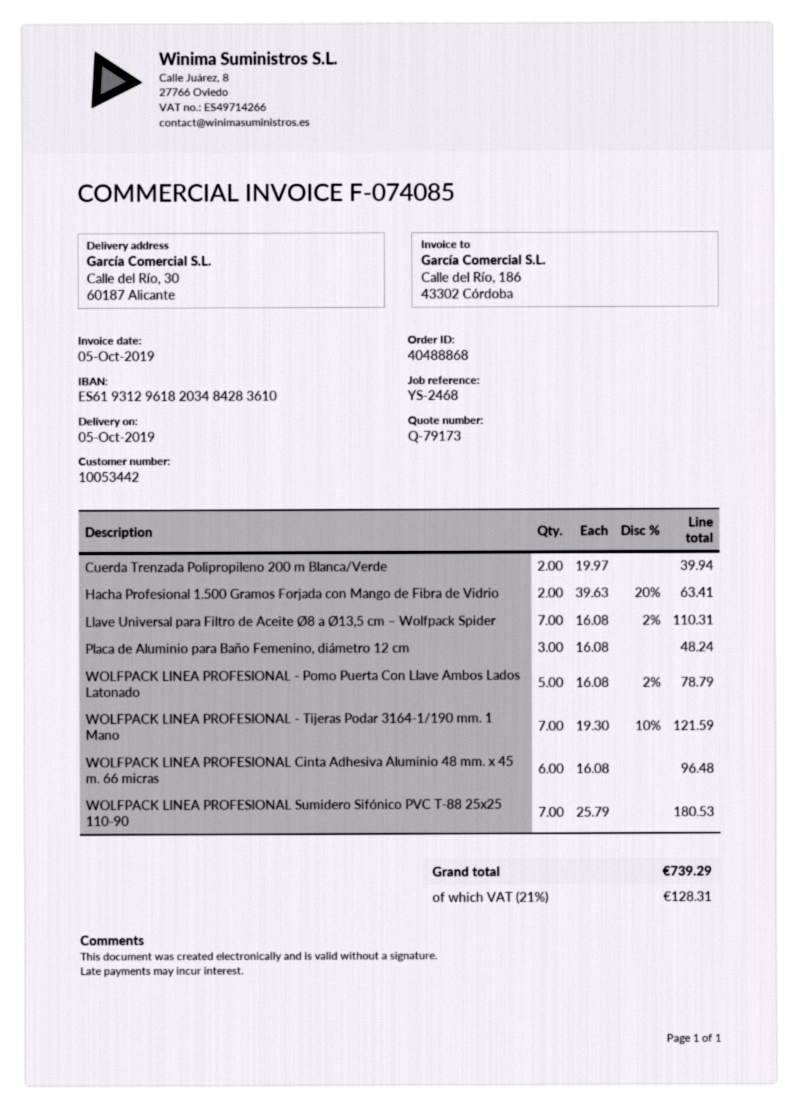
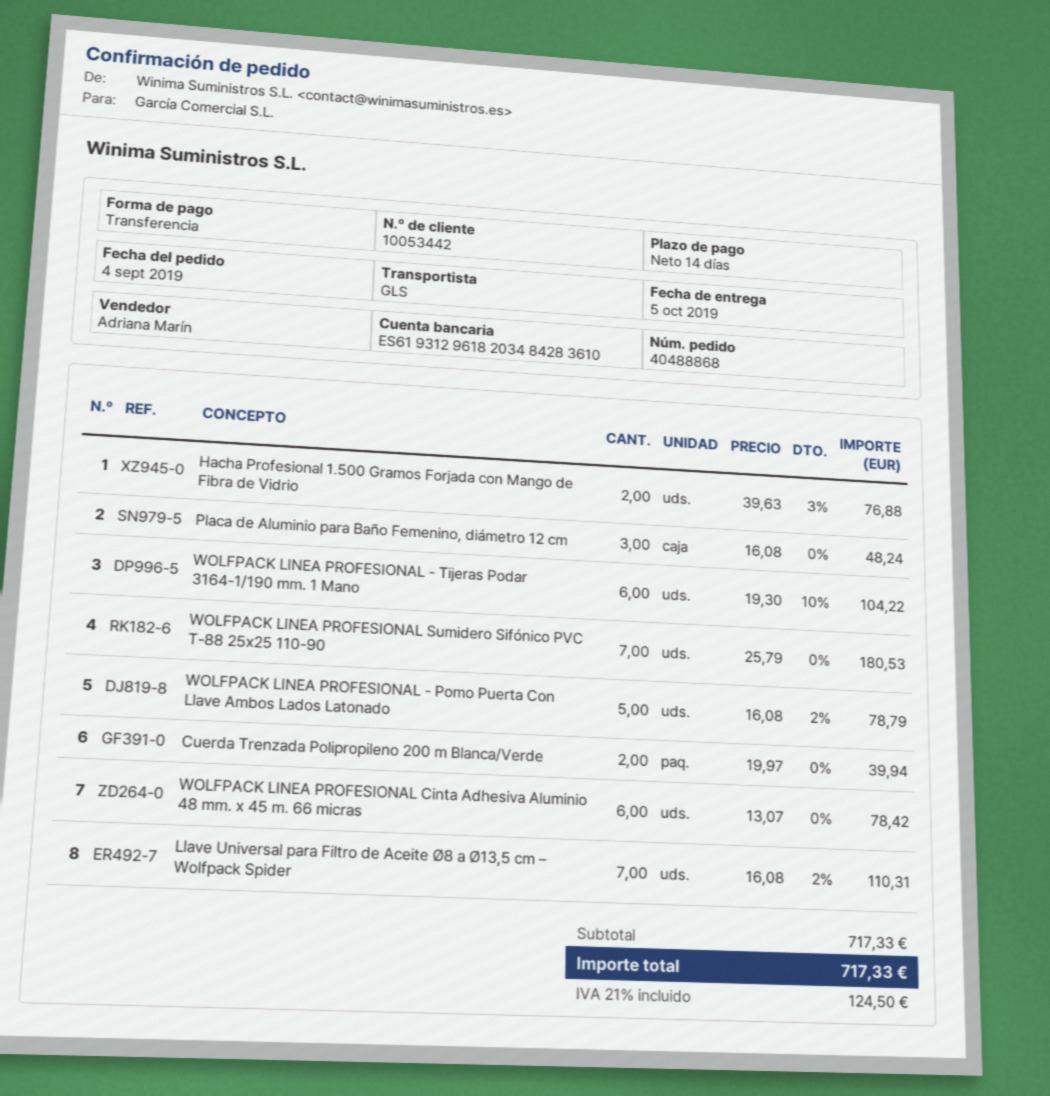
Hacha Profesional 1.500 Gramos Forjada con Mango de Fibra de Vidrio: 2 x 39.63 - 20% = 63.41 -> 2 x 39.63 - 3% = 76.88
WOLFPACK LINEA PROFESIONAL - Tijeras Podar 3164-1/190 mm. 1 Mano: 7 x 19.30 - 10% = 121.59 -> 6 x 19.30 - 10% = 104.22
WOLFPACK LINEA PROFESIONAL Cinta Adhesiva Aluminio 48 mm. x 45 m. 66 micras: 6 x 16.08 = 96.48 -> 6 x 13.07 = 78.42
tax: 21% = 128.31 -> 21% = 124.50
total: 739.29 -> 717.33

